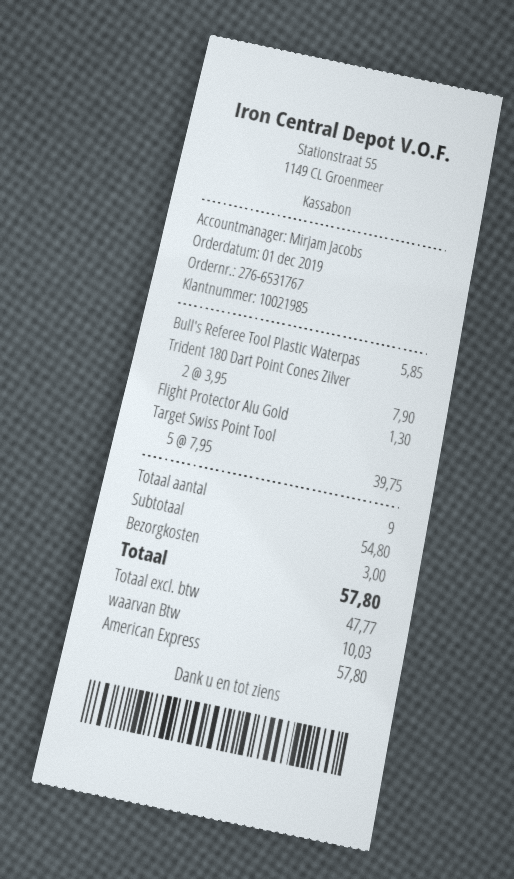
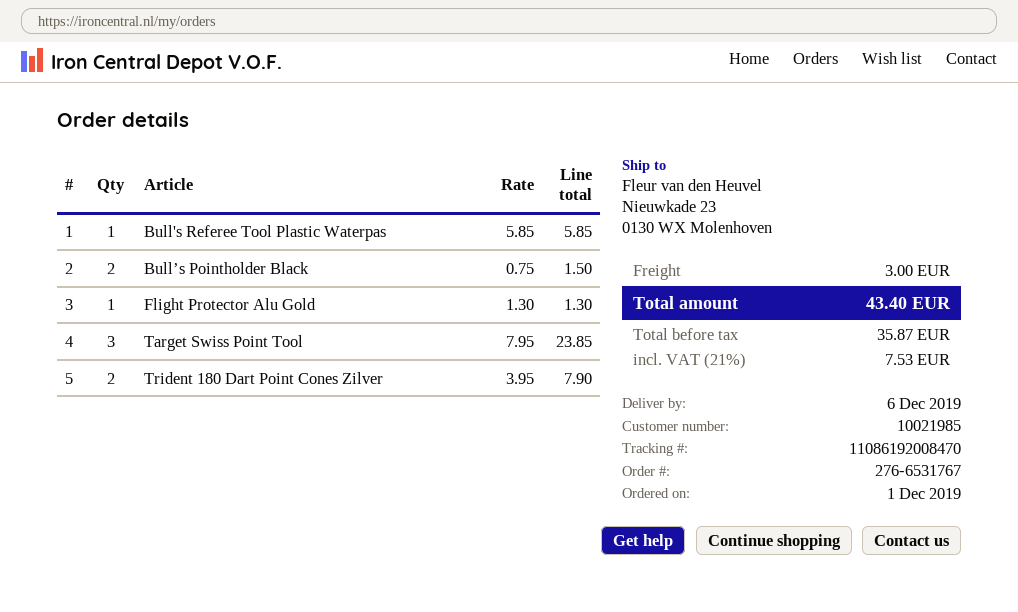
Target Swiss Point Tool: 5 x 7.95 = 39.75 -> 3 x 7.95 = 23.85
Bull’s Pointholder Black: none -> 2 x 0.75 = 1.50
net: 47.77 -> 35.87
tax: 10.03 -> 7.53
total: 57.80 -> 43.40

